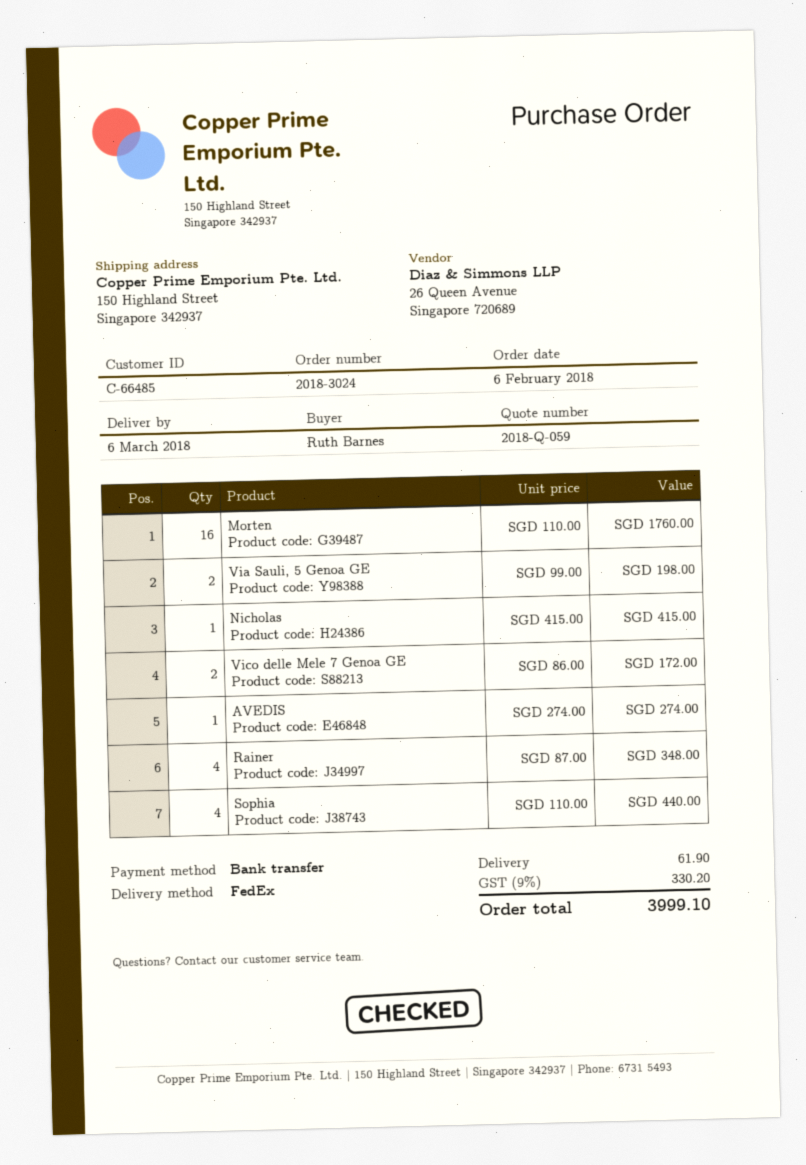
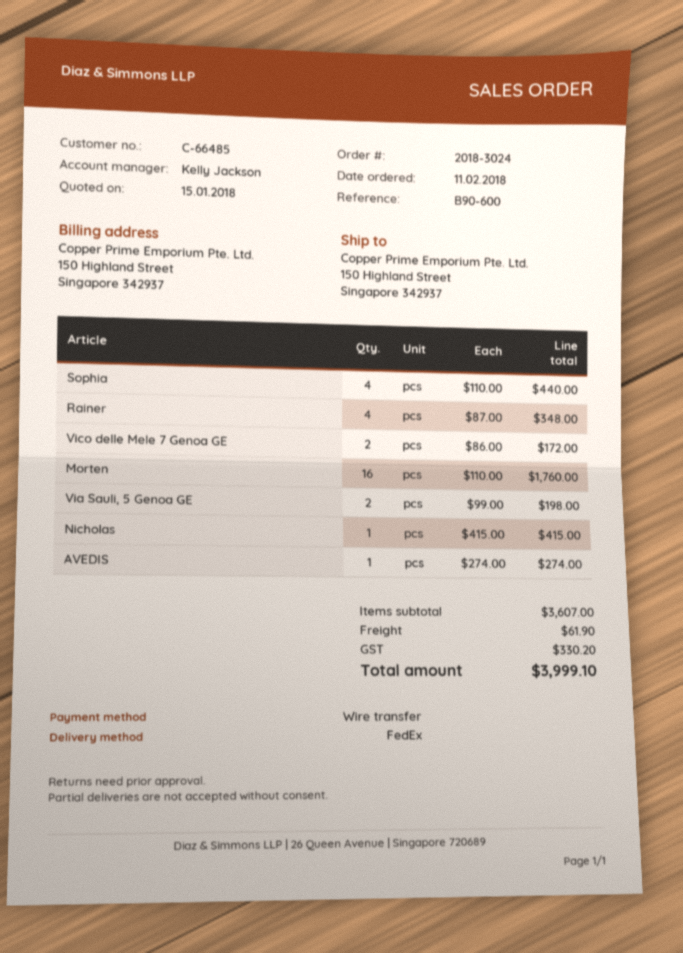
order date: 2018-02-06 -> 2018-02-11

